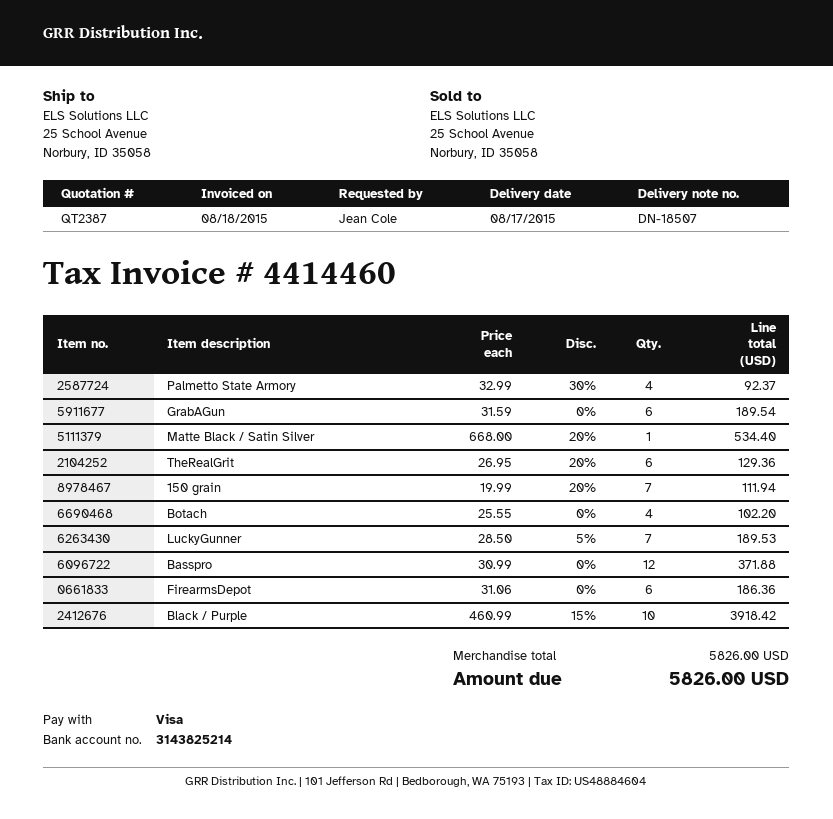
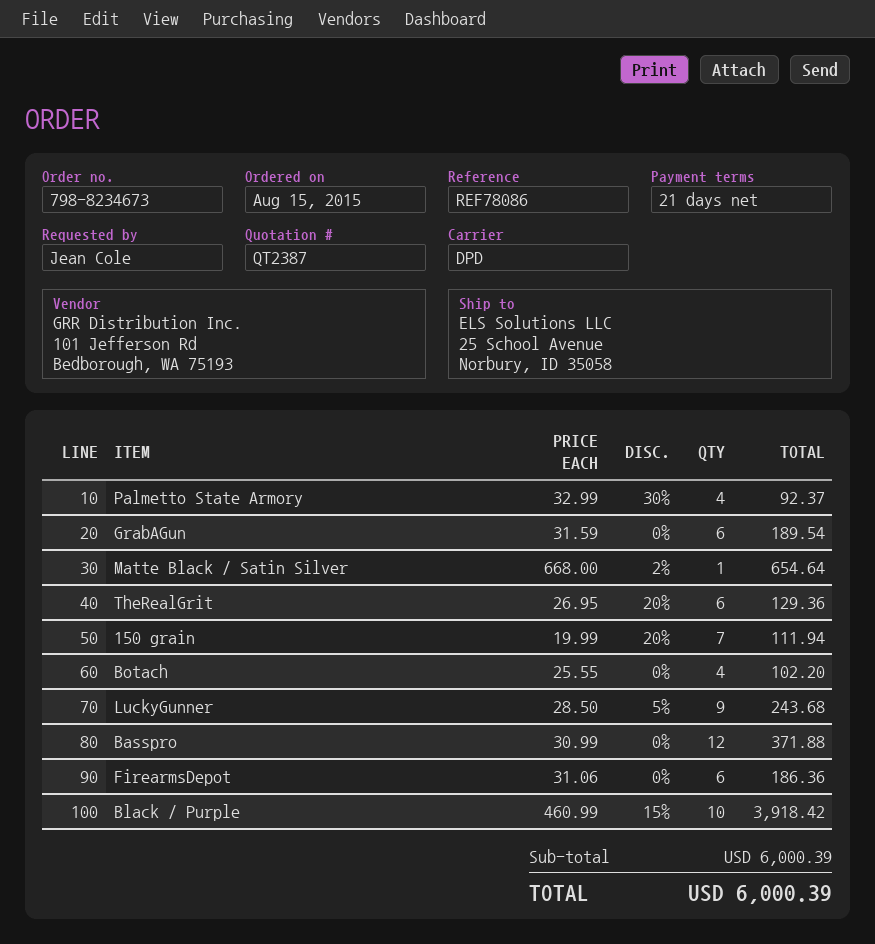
Matte Black / Satin Silver: 1 x 668.00 - 20% = 534.40 -> 1 x 668.00 - 2% = 654.64
LuckyGunner: 7 x 28.50 - 5% = 189.53 -> 9 x 28.50 - 5% = 243.68
subtotal: 5826.00 -> 6000.39
total: 5826.00 -> 6000.39

